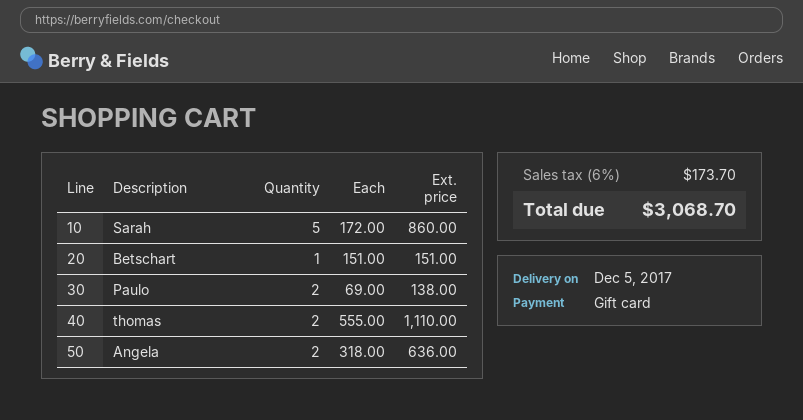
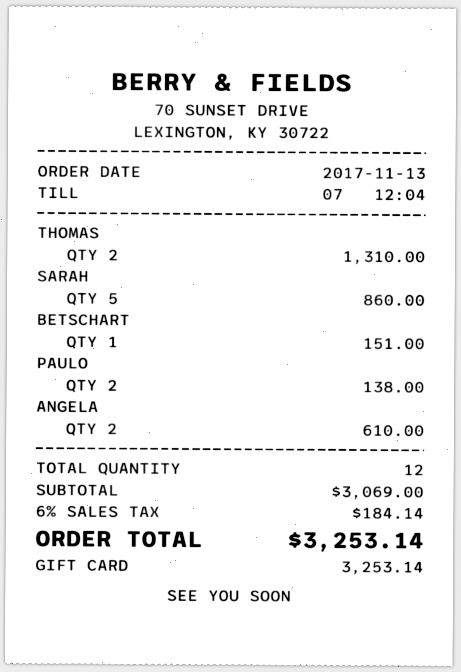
thomas: 2 for 1110.00 -> 2 for 1310.00
Angela: 2 for 636.00 -> 2 for 610.00
tax: 6% = 173.70 -> 6% = 184.14
total: 3068.70 -> 3253.14

